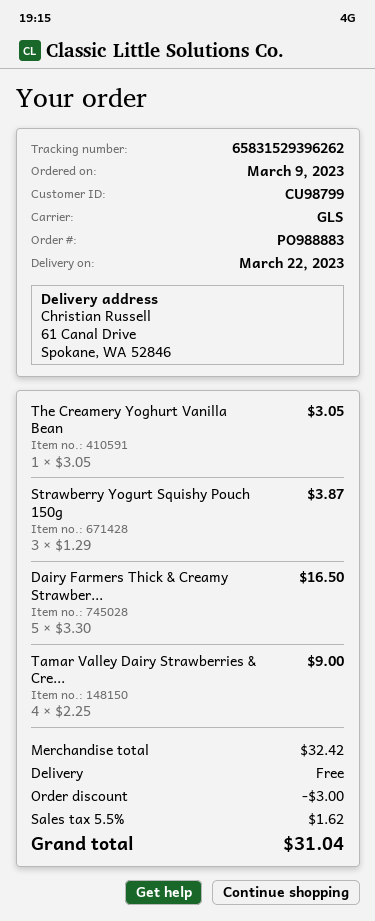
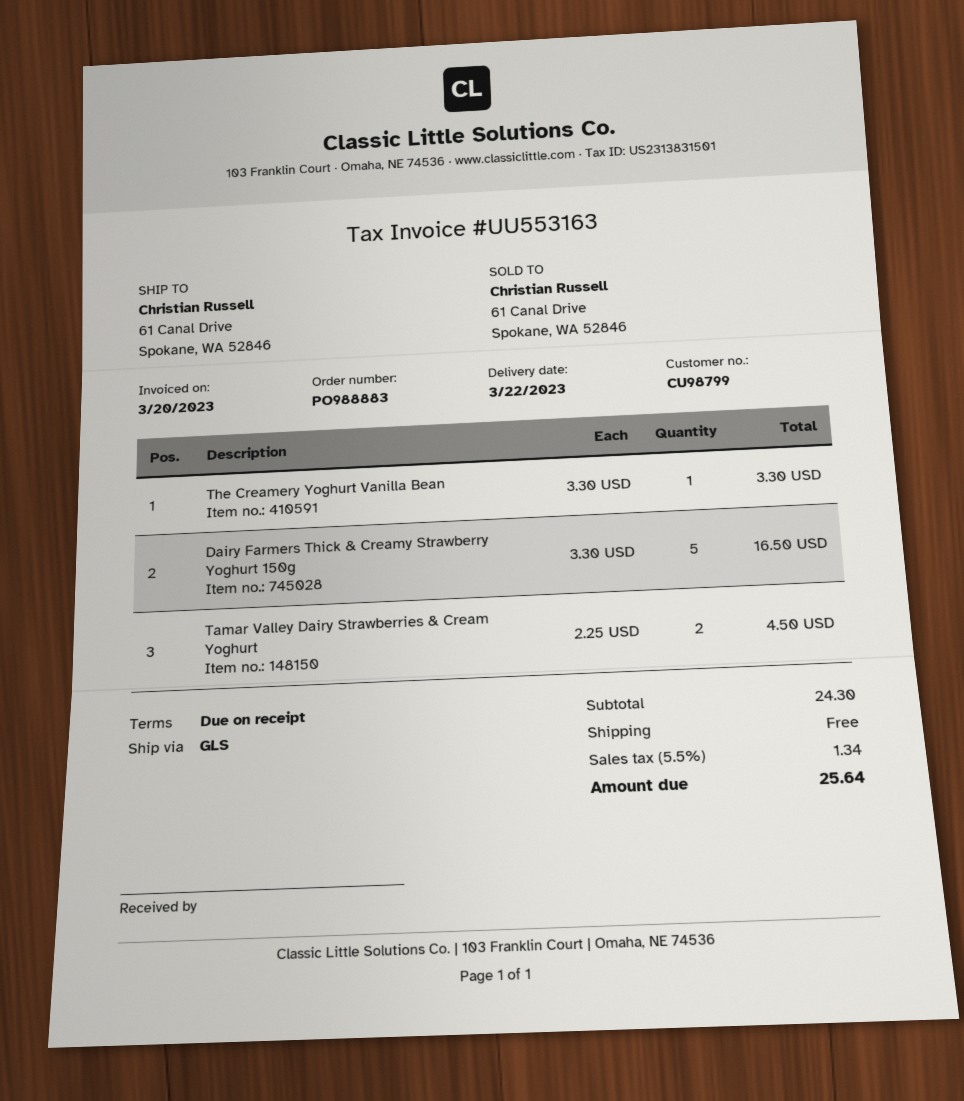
The Creamery Yoghurt Vanilla Bean: 1 x 3.05 = 3.05 -> 1 x 3.30 = 3.30
Strawberry Yogurt Squishy Pouch 150g: 3 x 1.29 = 3.87 -> none
Tamar Valley Dairy Strawberries & Cre...: 4 x 2.25 = 9.00 -> 2 x 2.25 = 4.50
subtotal: 32.42 -> 24.30
discount: 3.00 -> none
tax: 5.5% = 1.62 -> 5.5% = 1.34
total: 31.04 -> 25.64

